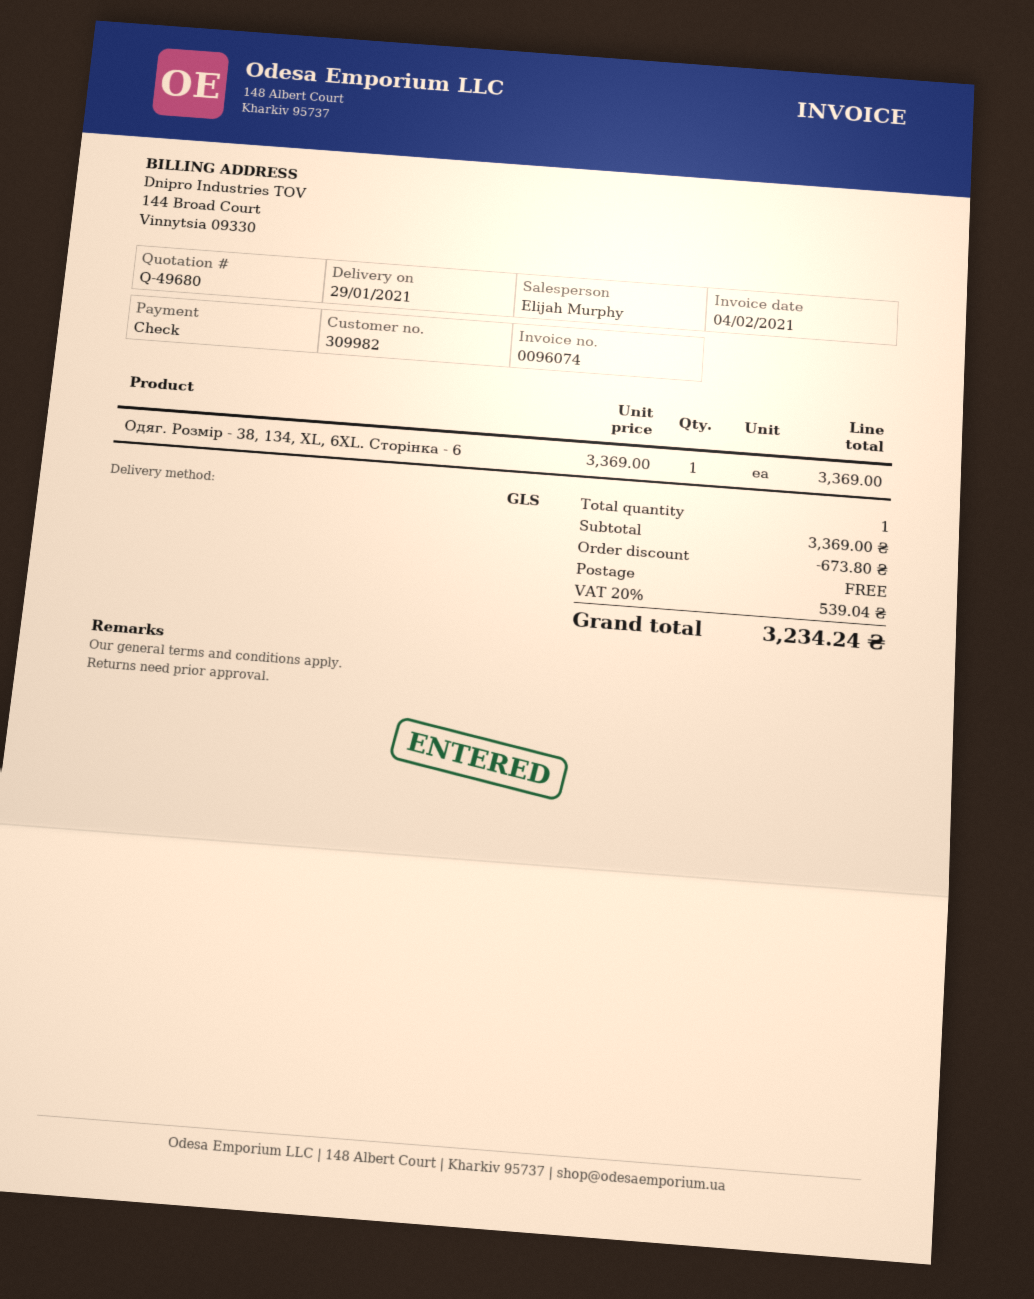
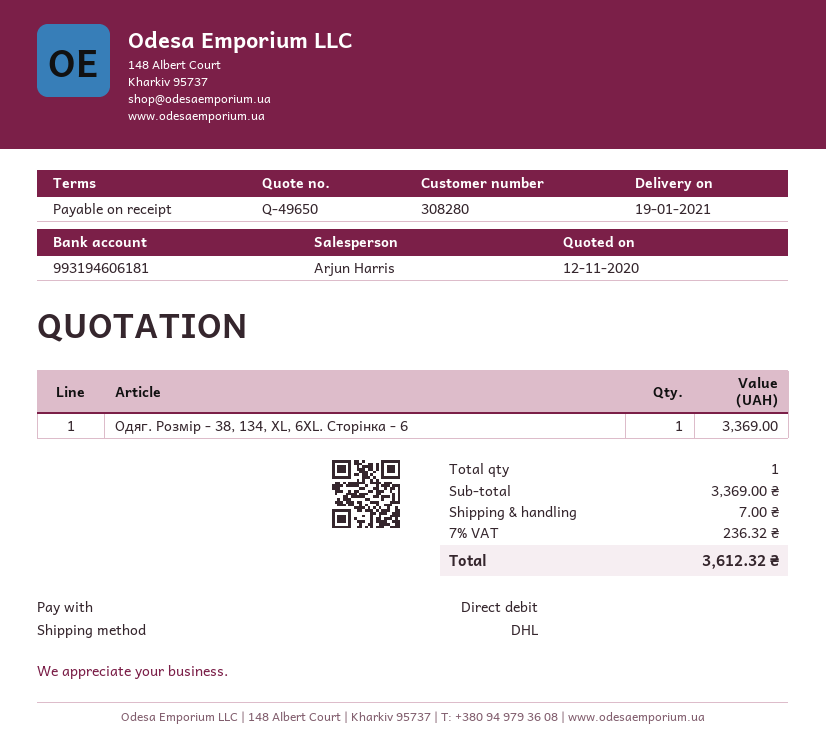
quote number: Q-49680 -> Q-49650
delivery date: 2021-01-29 -> 2021-01-19
customer number: 309982 -> 308280
sales rep: Elijah Murphy -> Arjun Harris
payment method: cheque -> direct debit
shipping method: GLS -> DHL
discount: 673.80 -> none
shipping: 0.00 -> 7.00
tax: 20% = 539.04 -> 7% = 236.32
total: 3234.24 -> 3612.32

